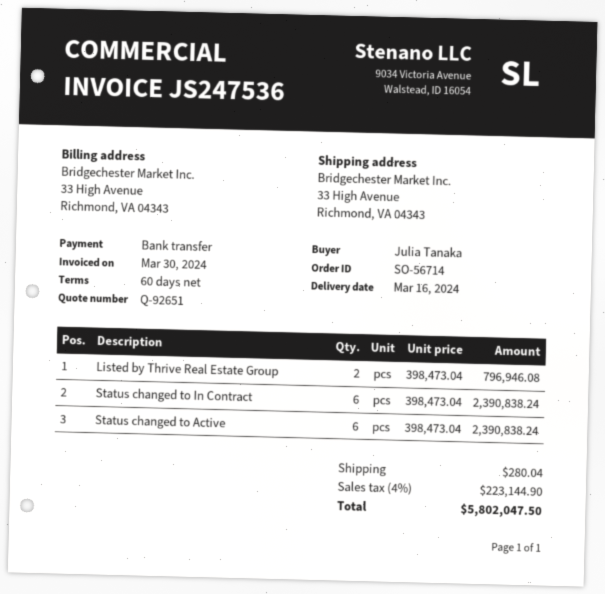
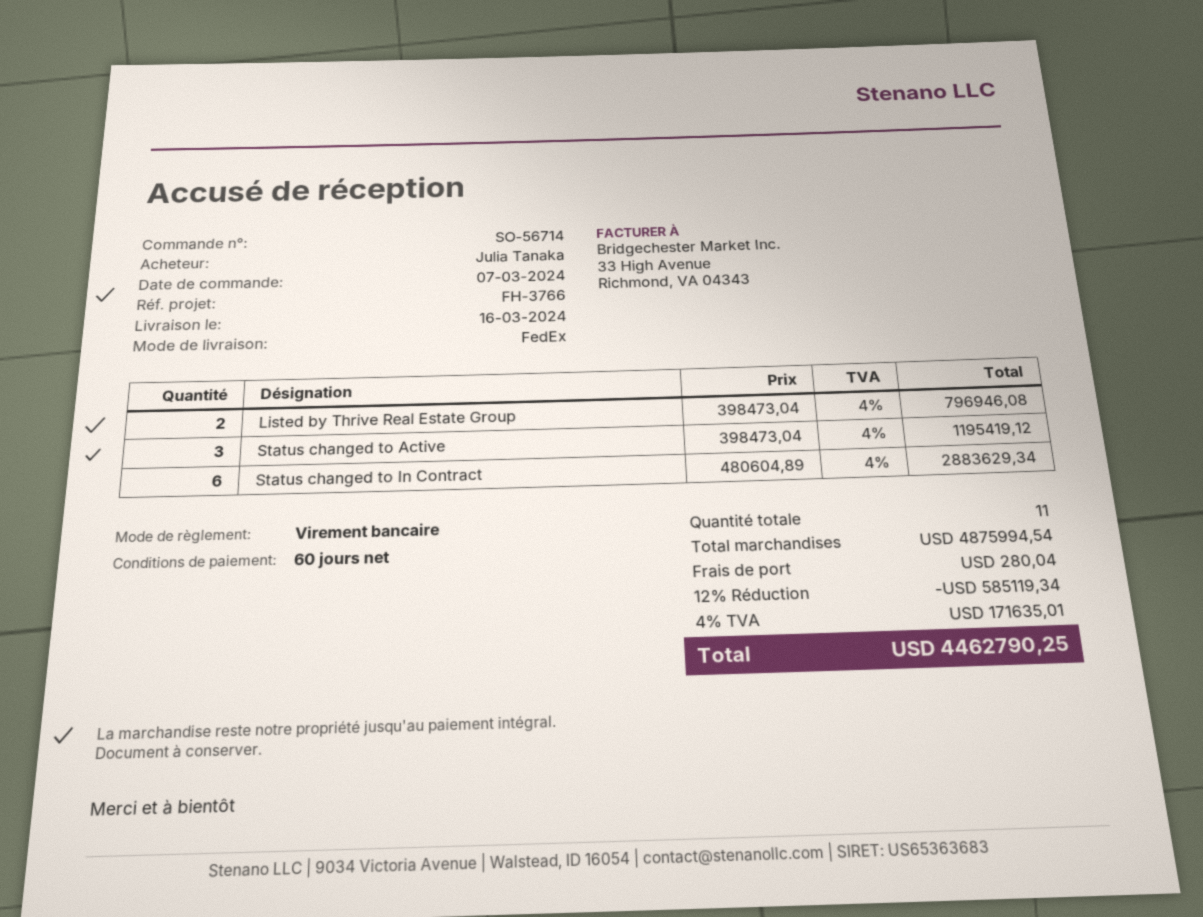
Status changed to In Contract: 6 x 398473.04 = 2390838.24 -> 6 x 480604.89 = 2883629.34
Status changed to Active: 6 x 398473.04 = 2390838.24 -> 3 x 398473.04 = 1195419.12
discount: none -> 12% = 585119.34
tax: 4% = 223144.90 -> 4% = 171635.01
total: 5802047.50 -> 4462790.25

